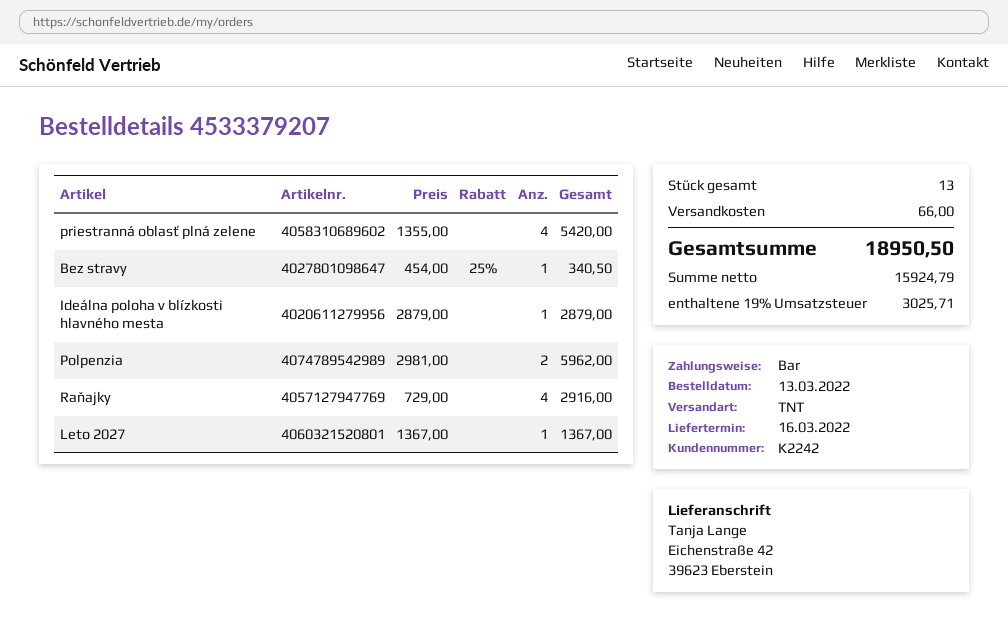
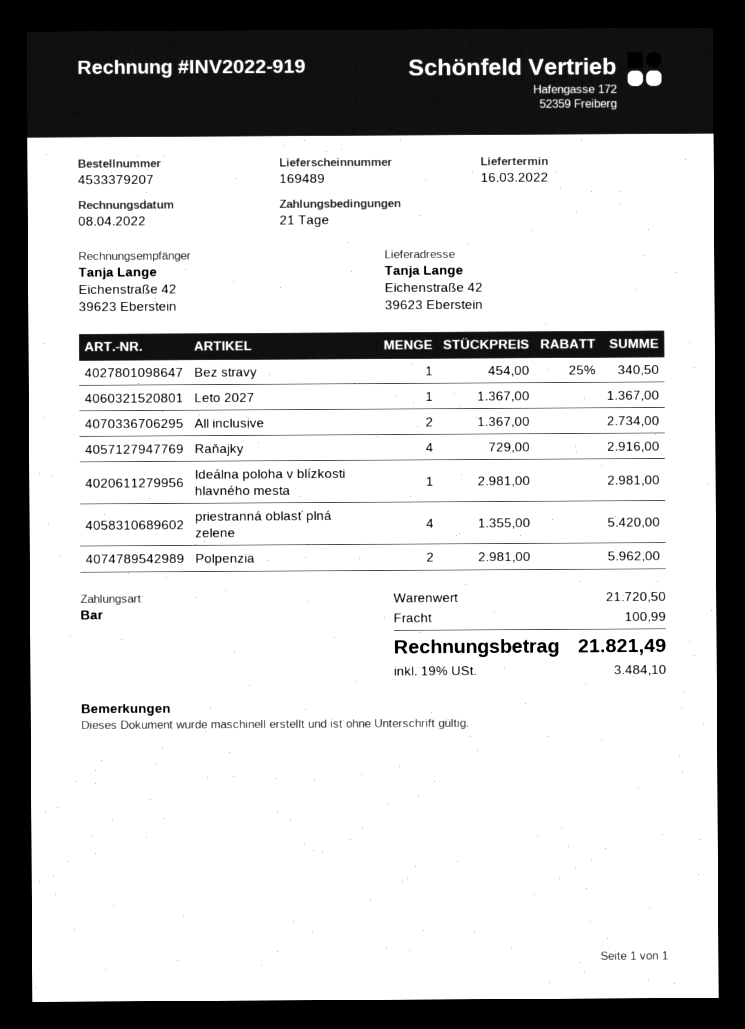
Ideálna poloha v blízkosti hlavného mesta: 1 x 2879.00 = 2879.00 -> 1 x 2981.00 = 2981.00
All inclusive: none -> 2 x 1367.00 = 2734.00
shipping: 66.00 -> 100.99
tax: 19% = 3025.71 -> 19% = 3484.10
total: 18950.50 -> 21821.49

